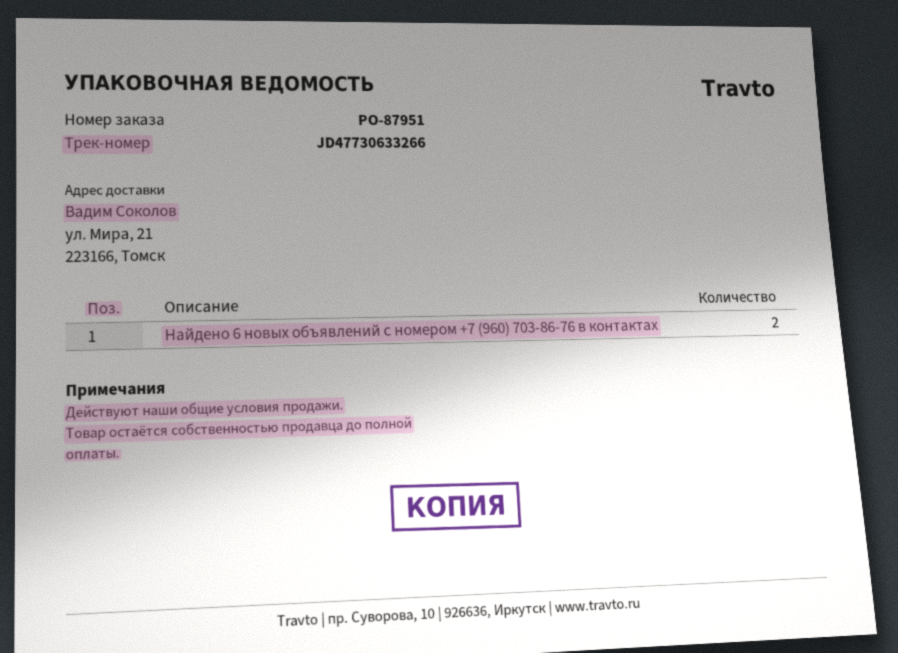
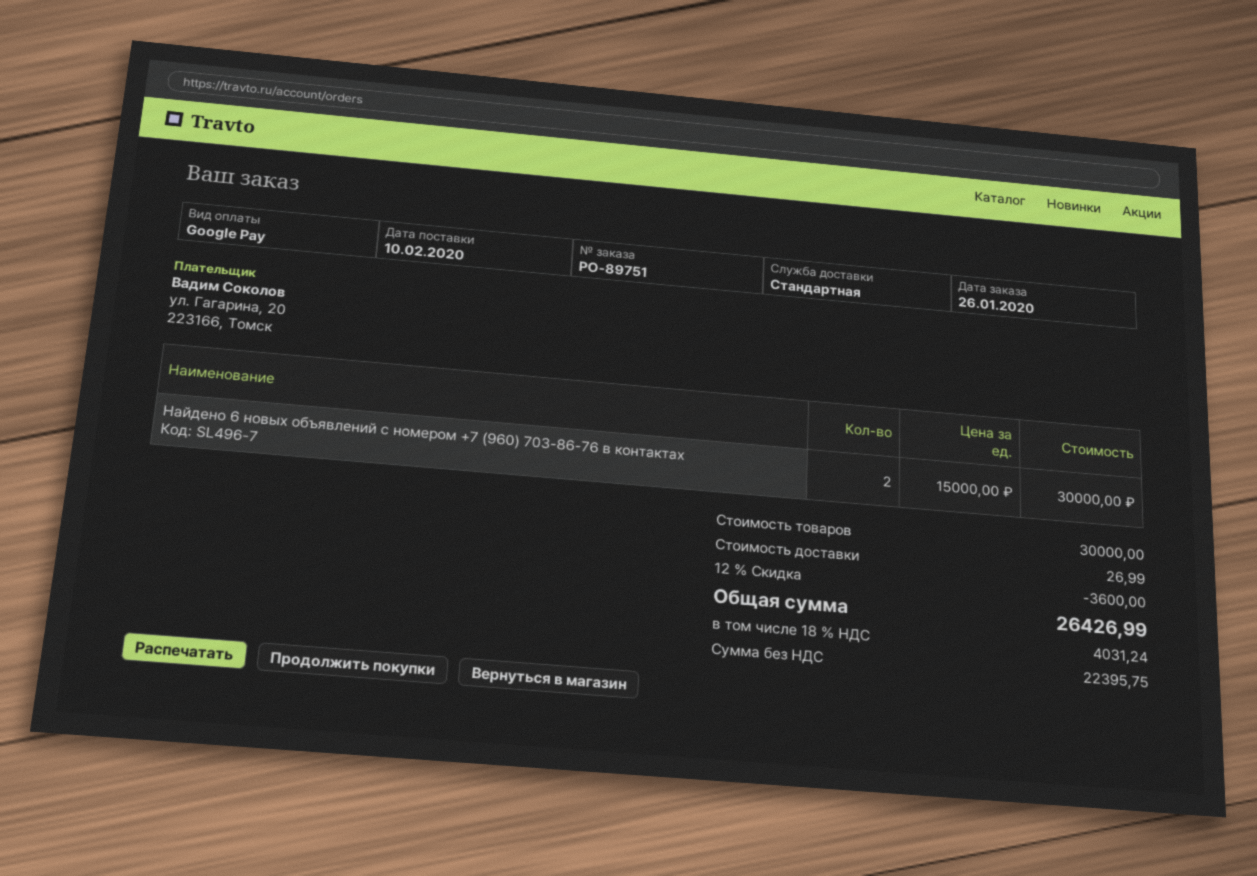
order number: PO-87951 -> PO-89751

